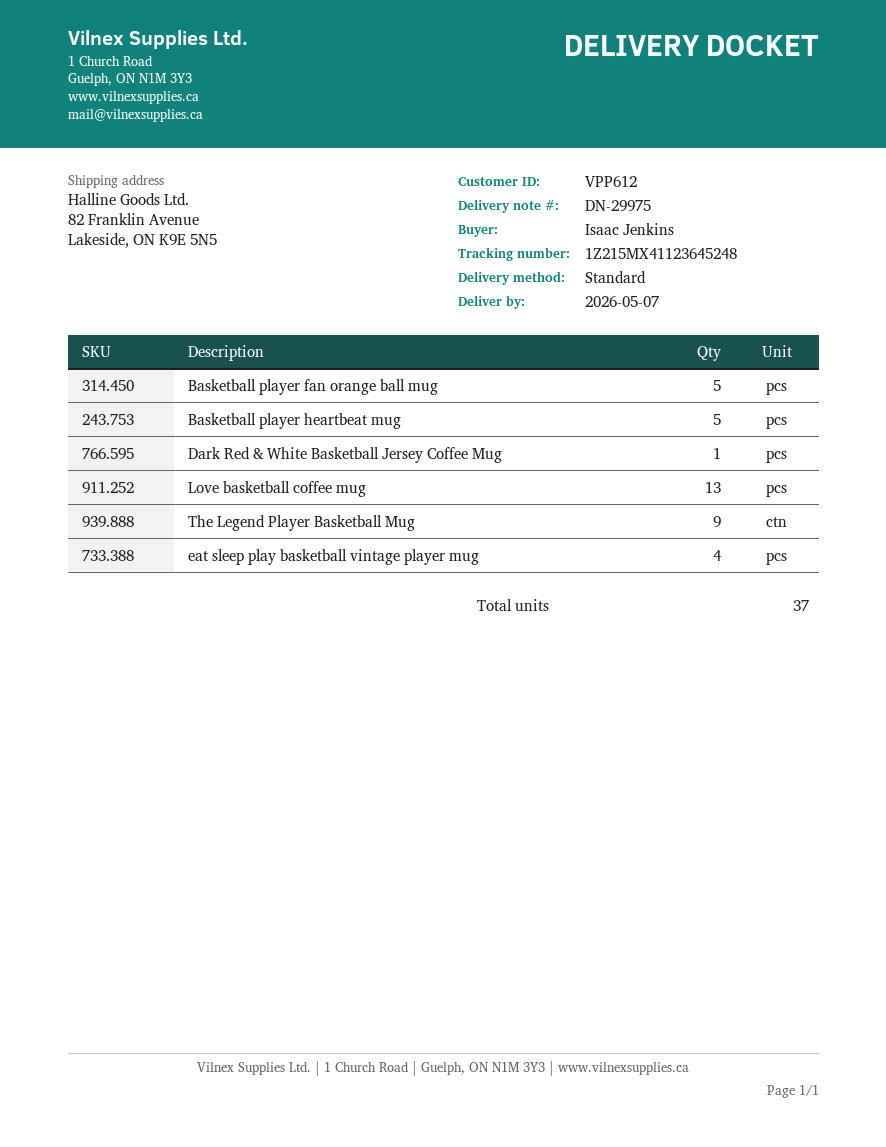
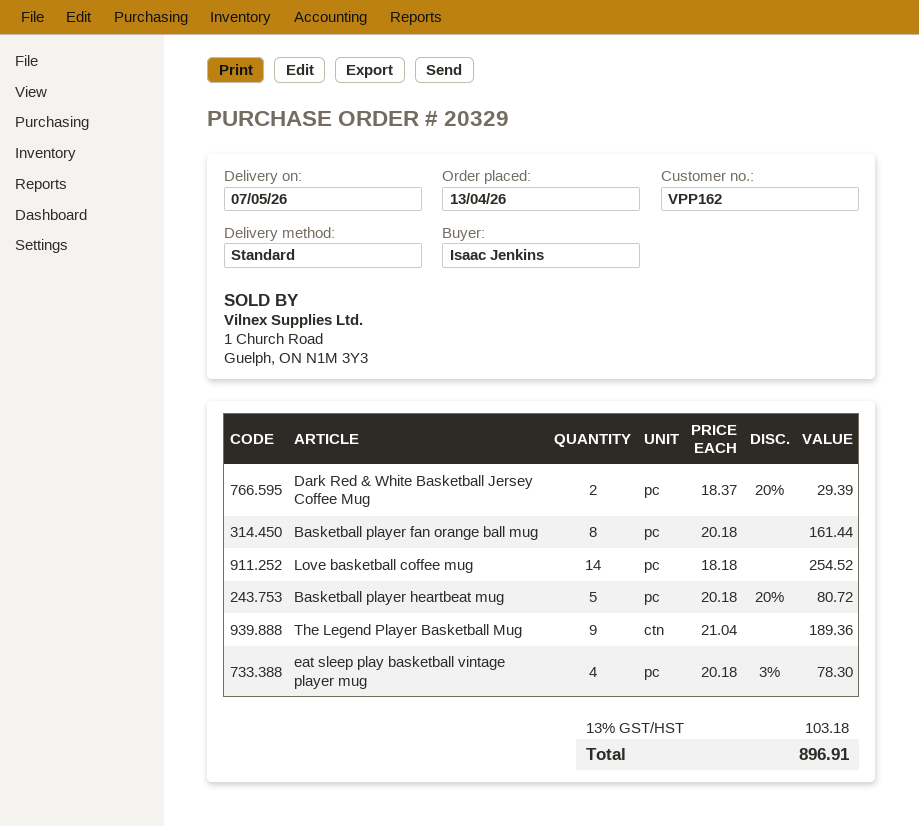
customer number: VPP612 -> VPP162
Basketball player fan orange ball mug: 5 -> 8
Dark Red & White Basketball Jersey Coffee Mug: 1 -> 2
Love basketball coffee mug: 13 -> 14

